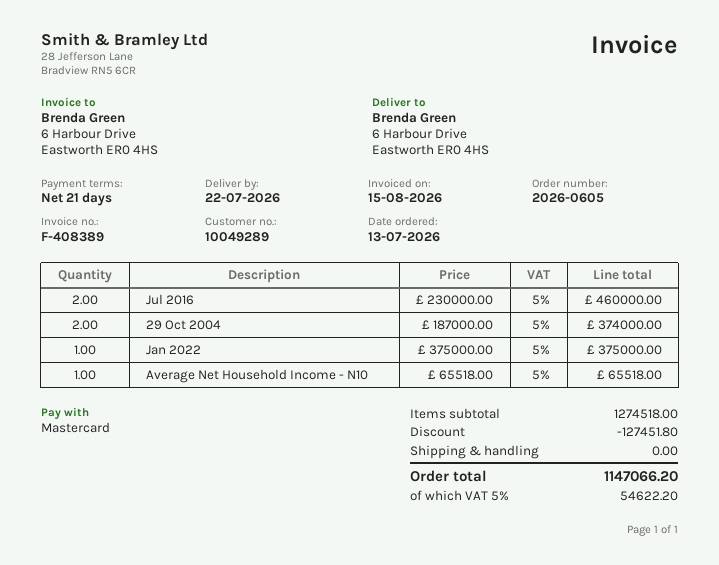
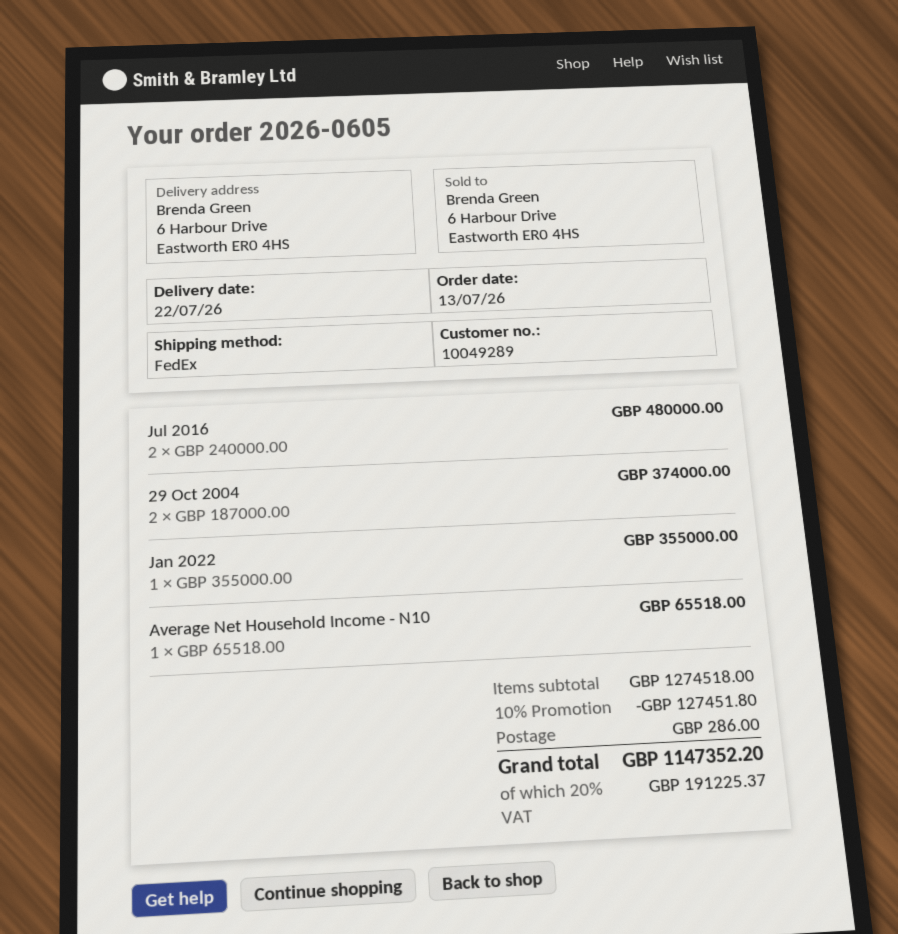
Jul 2016: 2 x 230000.00 = 460000.00 -> 2 x 240000.00 = 480000.00
Jan 2022: 1 x 375000.00 = 375000.00 -> 1 x 355000.00 = 355000.00
shipping: 0.00 -> 286.00
tax: 5% = 54622.20 -> 20% = 191225.37
total: 1147066.20 -> 1147352.20

